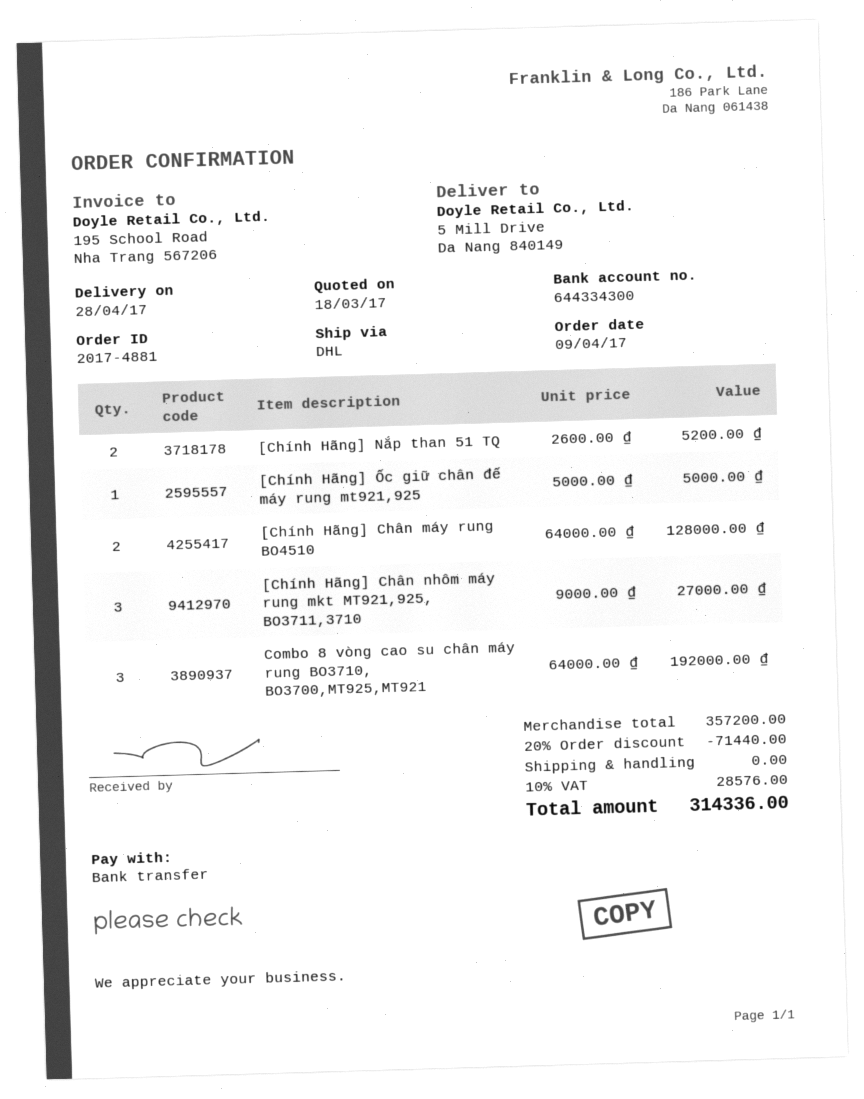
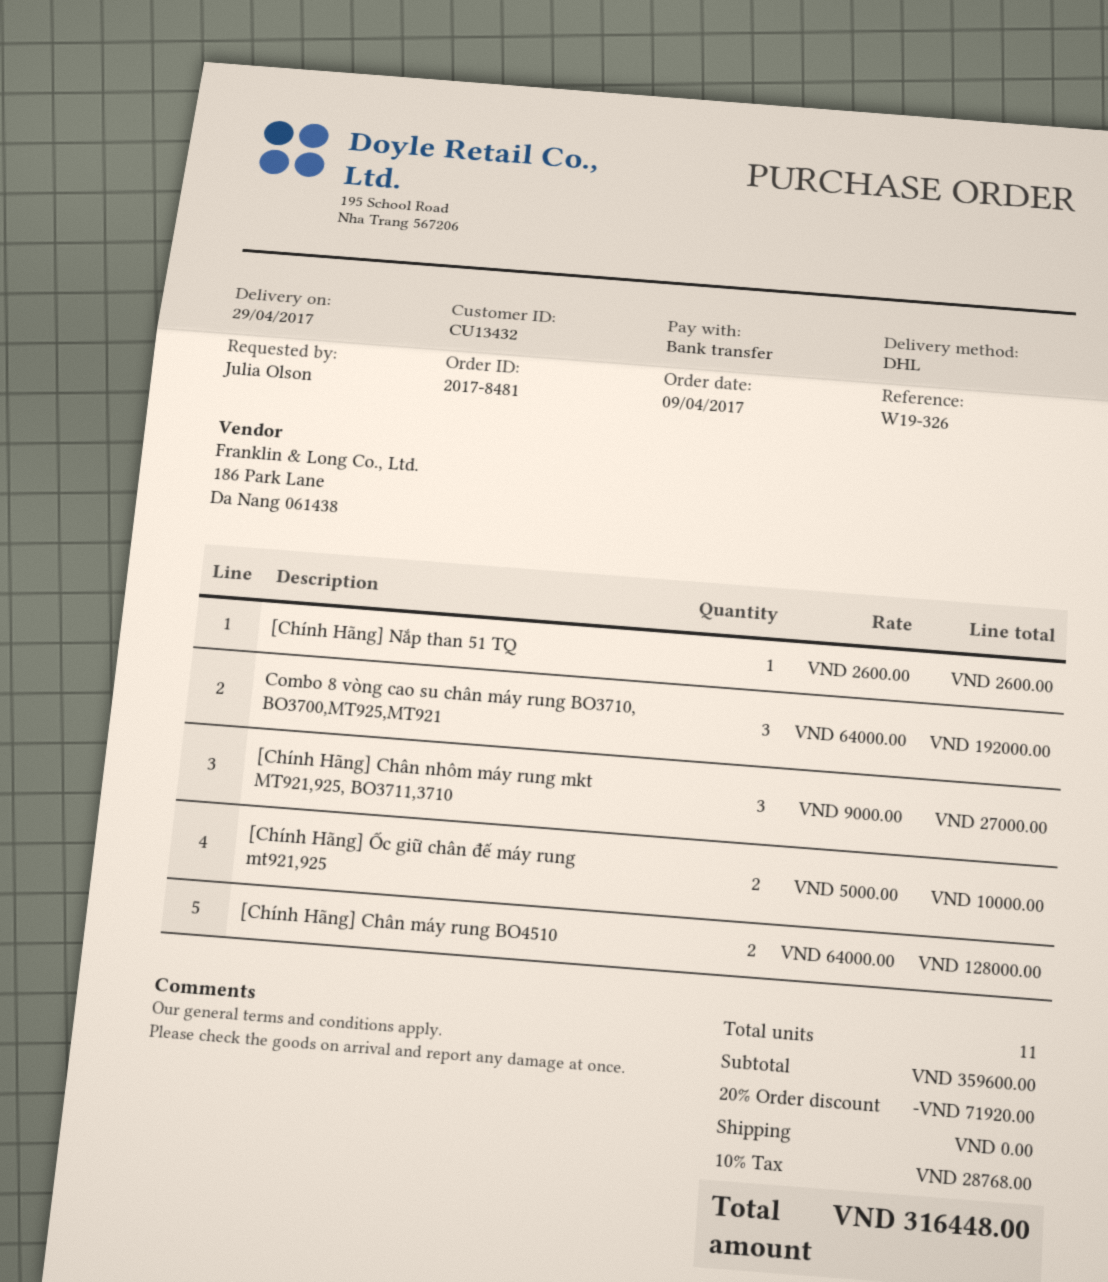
order number: 2017-4881 -> 2017-8481
delivery date: 2017-04-28 -> 2017-04-29
[Chính Hãng] Nắp than 51 TQ: 2 x 2600.00 = 5200.00 -> 1 x 2600.00 = 2600.00
[Chính Hãng] Ốc giữ chân đế máy rung mt921,925: 1 x 5000.00 = 5000.00 -> 2 x 5000.00 = 10000.00
subtotal: 357200.00 -> 359600.00
discount: 20% = 71440.00 -> 20% = 71920.00
tax: 10% = 28576.00 -> 10% = 28768.00
total: 314336.00 -> 316448.00

